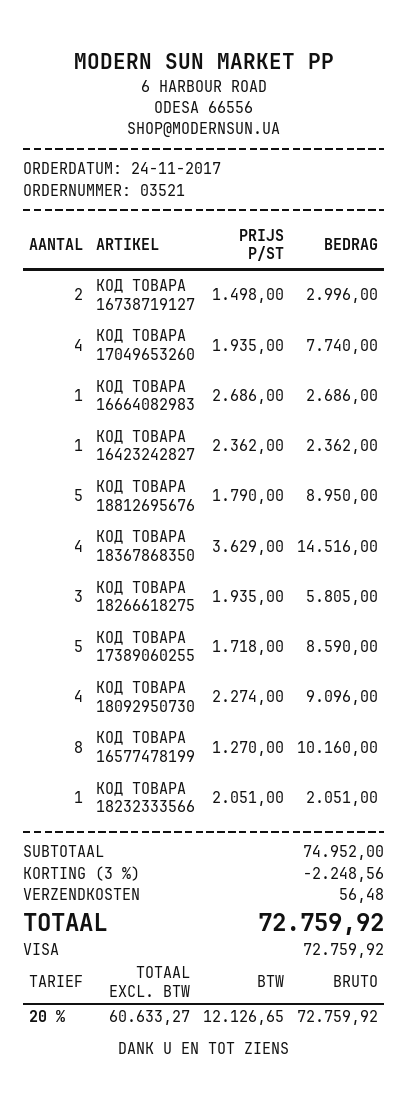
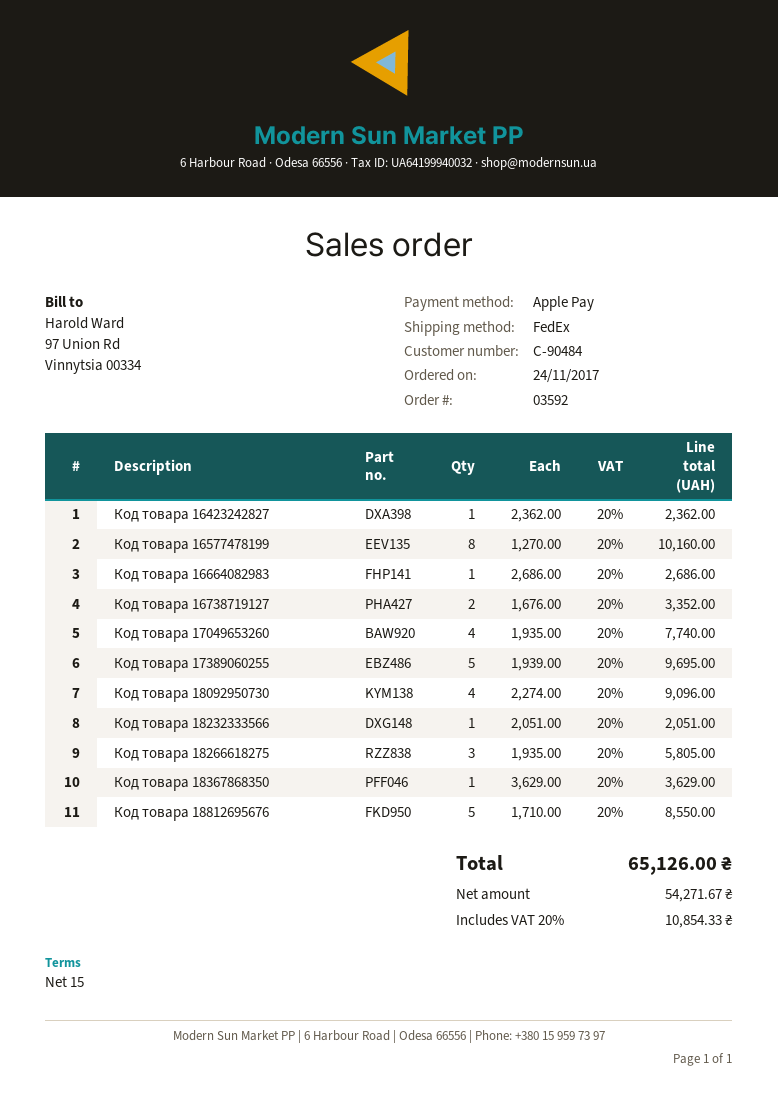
order number: 03521 -> 03592
payment method: Visa -> Apple Pay
КОД ТОВАРА 16738719127: 2 x 1498.00 = 2996.00 -> 2 x 1676.00 = 3352.00
КОД ТОВАРА 18812695676: 5 x 1790.00 = 8950.00 -> 5 x 1710.00 = 8550.00
КОД ТОВАРА 18367868350: 4 x 3629.00 = 14516.00 -> 1 x 3629.00 = 3629.00
КОД ТОВАРА 17389060255: 5 x 1718.00 = 8590.00 -> 5 x 1939.00 = 9695.00
discount: 3% = 2248.56 -> none
shipping: 56.48 -> none
net: 60633.27 -> 54271.67
tax: 20% = 12126.65 -> 20% = 10854.33
total: 72759.92 -> 65126.00

